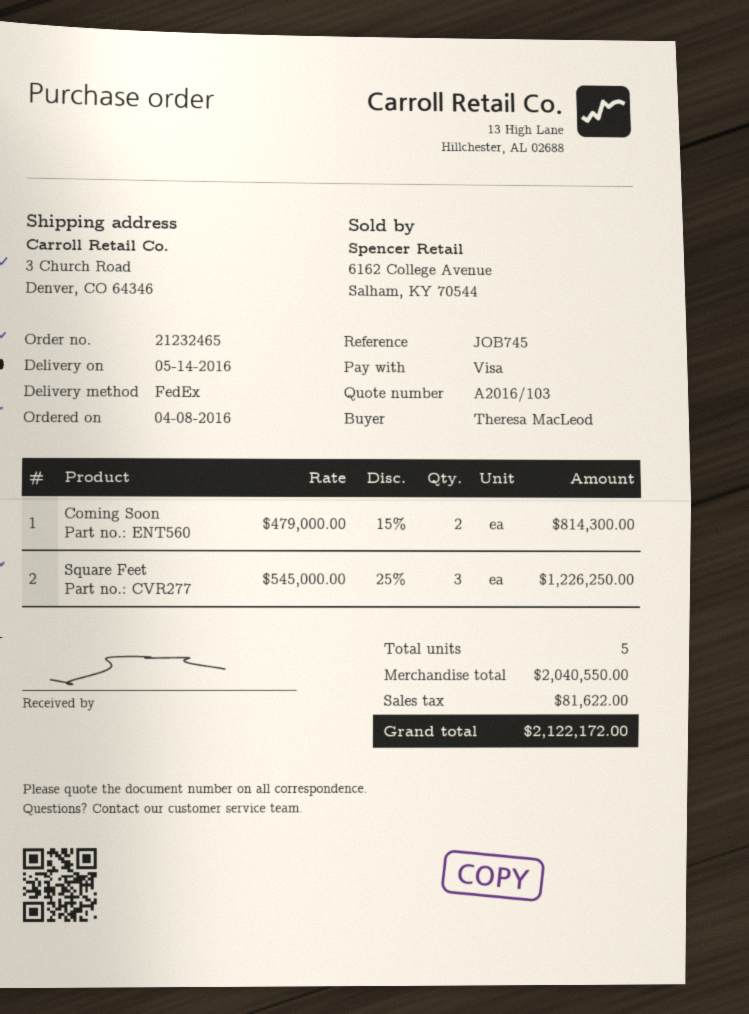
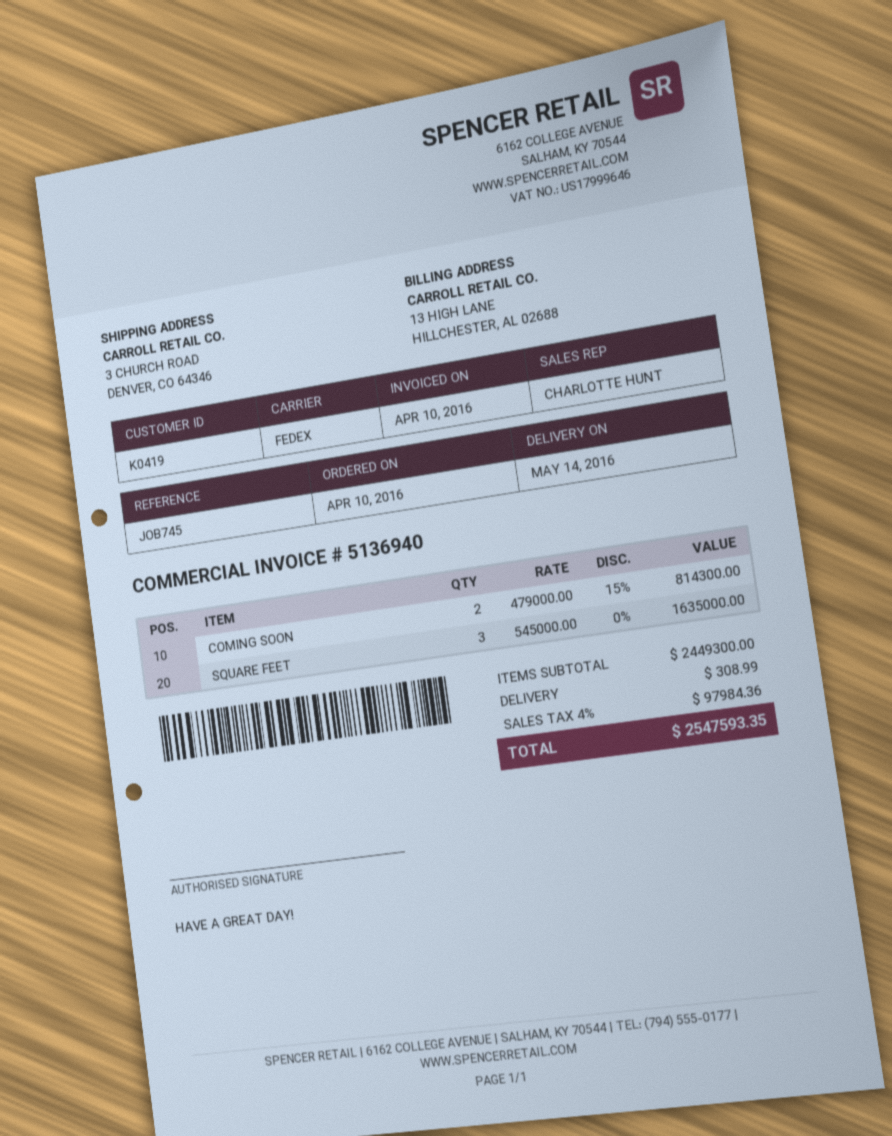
order date: 2016-04-08 -> 2016-04-10
Square Feet: 3 x 545000.00 - 25% = 1226250.00 -> 3 x 545000.00 = 1635000.00
subtotal: 2040550.00 -> 2449300.00
shipping: none -> 308.99
tax: 81622.00 -> 97984.36
total: 2122172.00 -> 2547593.35

